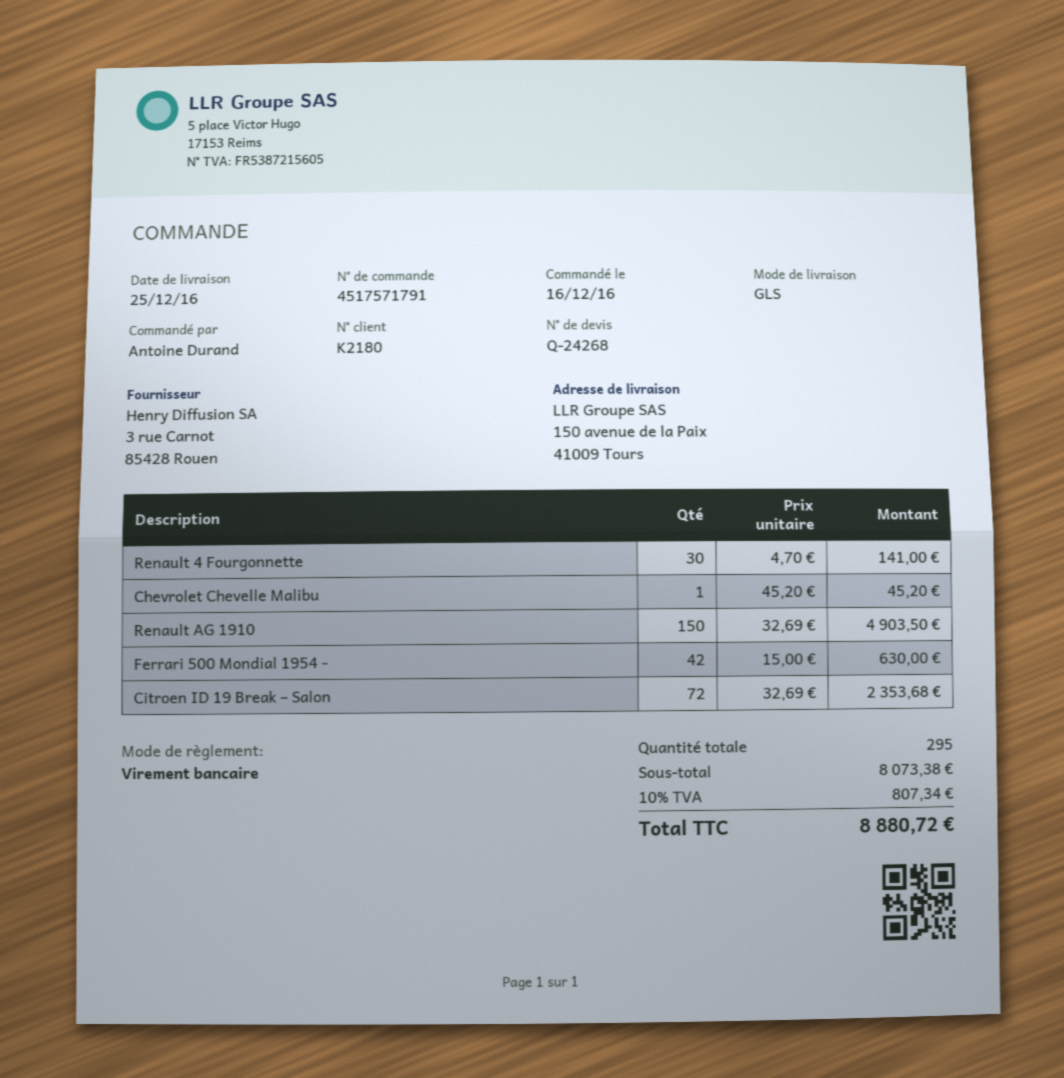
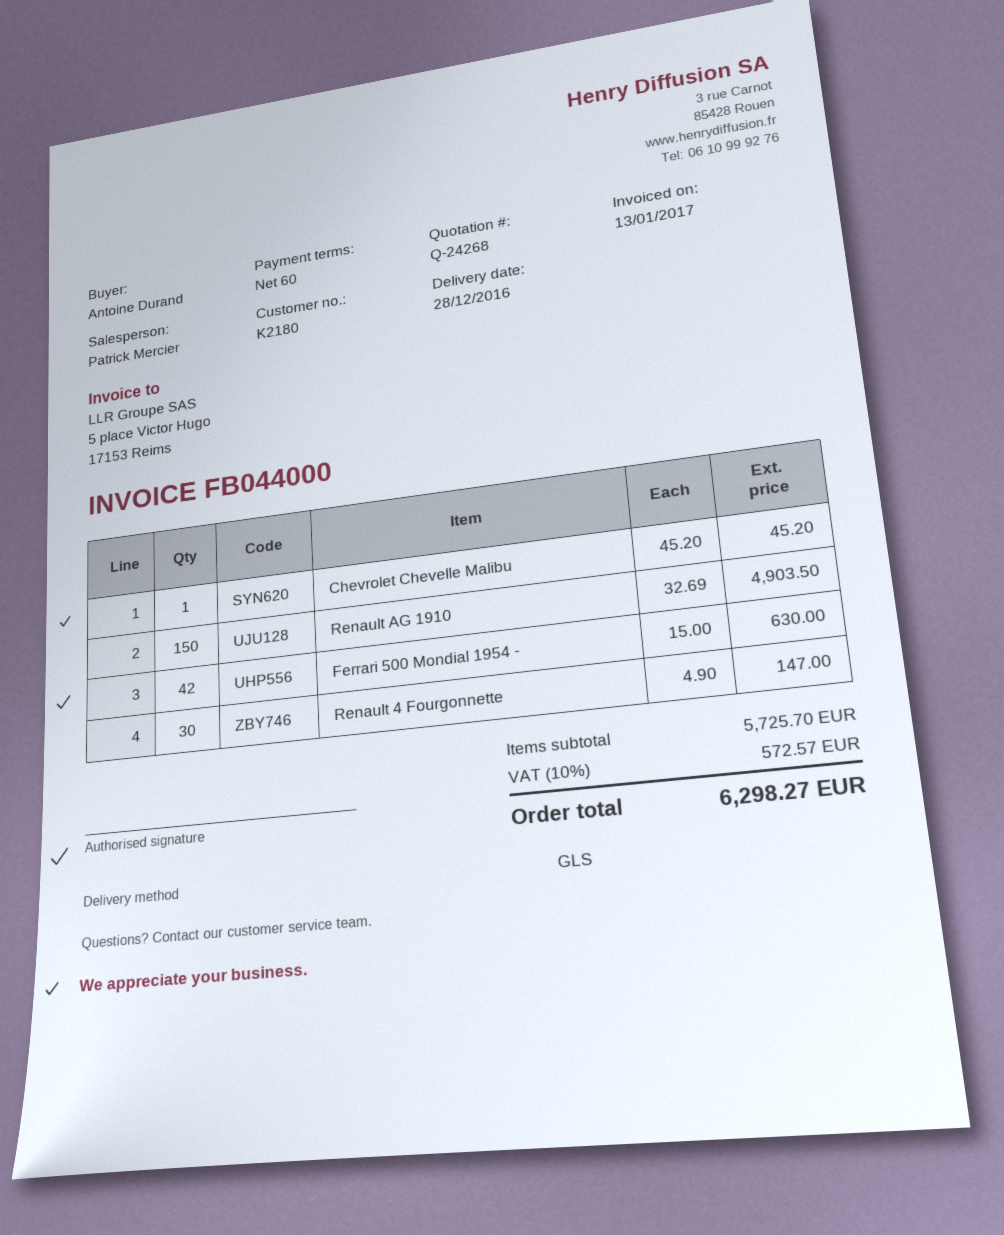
delivery date: 2016-12-25 -> 2016-12-28
Renault 4 Fourgonnette: 30 x 4.70 = 141.00 -> 30 x 4.90 = 147.00
Citroen ID 19 Break – Salon: 72 x 32.69 = 2353.68 -> none
subtotal: 8073.38 -> 5725.70
tax: 10% = 807.34 -> 10% = 572.57
total: 8880.72 -> 6298.27

